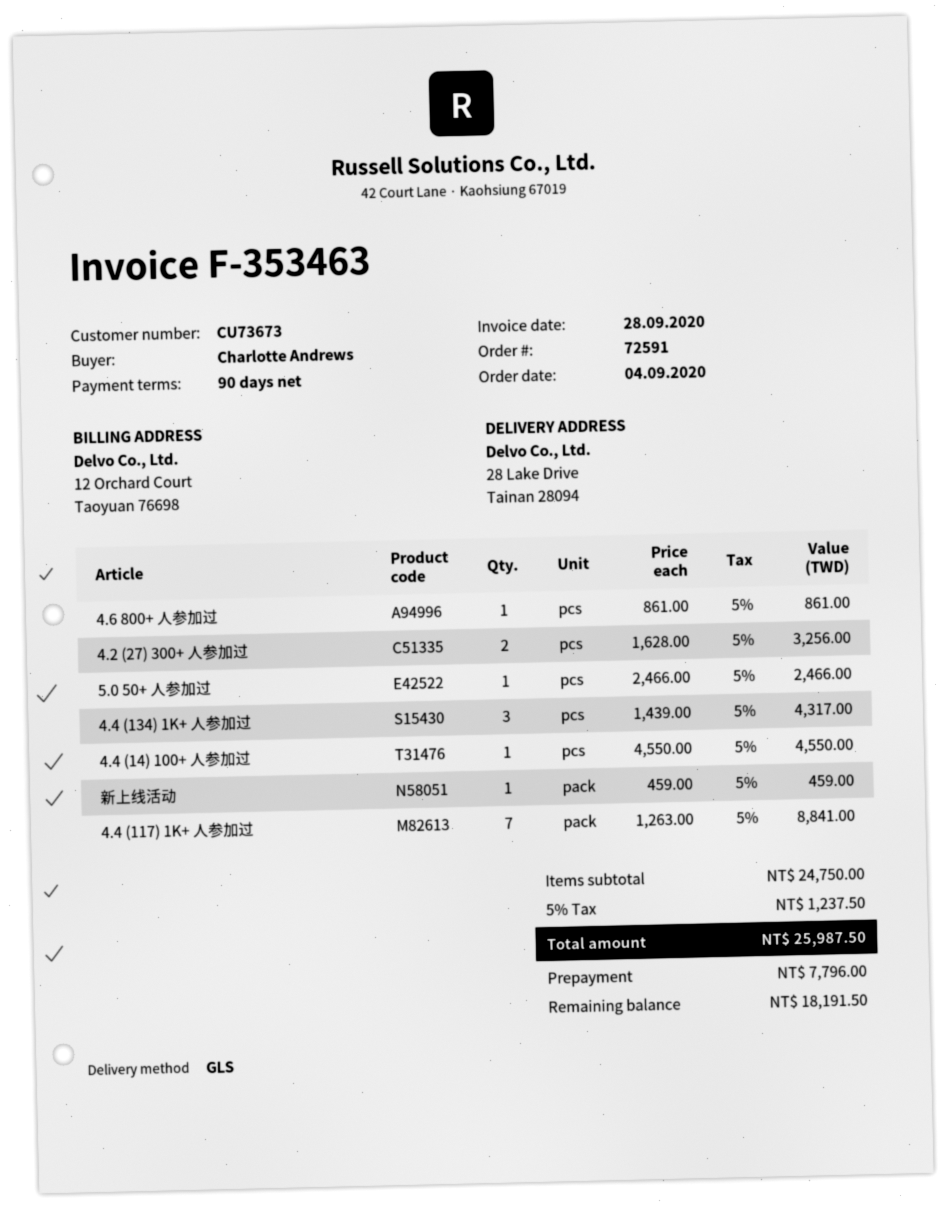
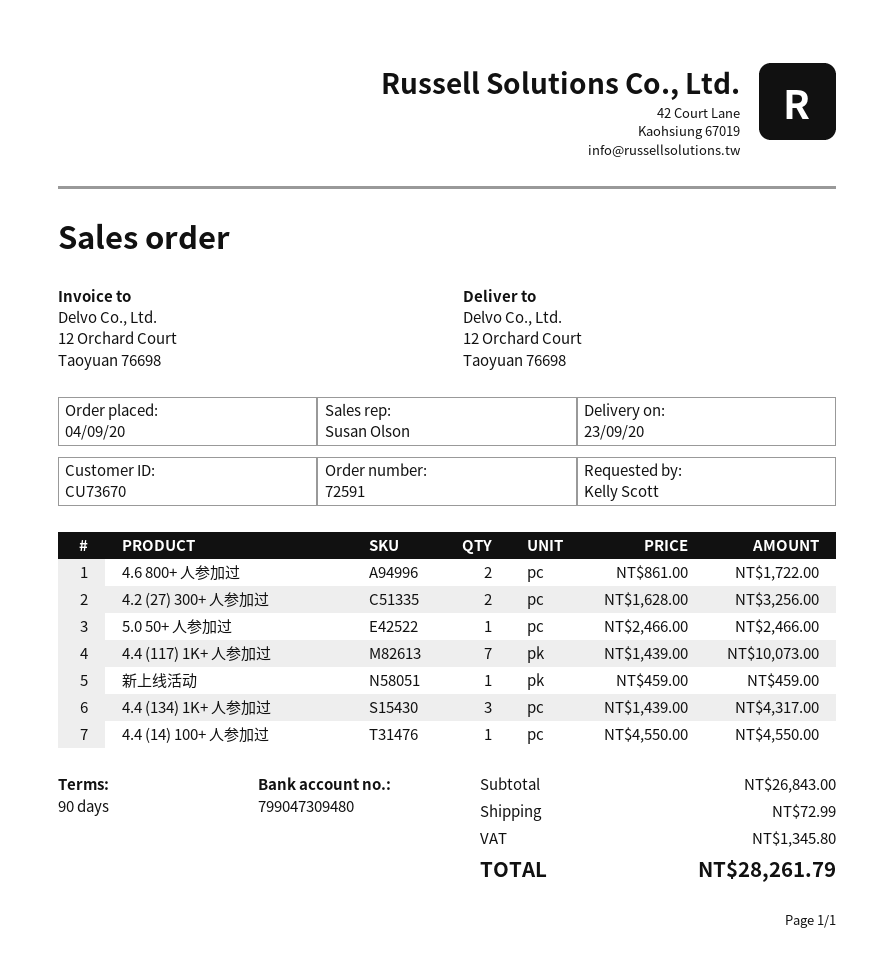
customer number: CU73673 -> CU73670
ordered by: Charlotte Andrews -> Kelly Scott
ship to: 28 Lake Drive, Tainan 28094 -> 12 Orchard Court, Taoyuan 76698
4.6 800+ 人参加过: 1 x 861.00 = 861.00 -> 2 x 861.00 = 1722.00
4.4 (117) 1K+ 人参加过: 7 x 1263.00 = 8841.00 -> 7 x 1439.00 = 10073.00
subtotal: 24750.00 -> 26843.00
shipping: none -> 72.99
tax: 1237.50 -> 1345.80
total: 25987.50 -> 28261.79

